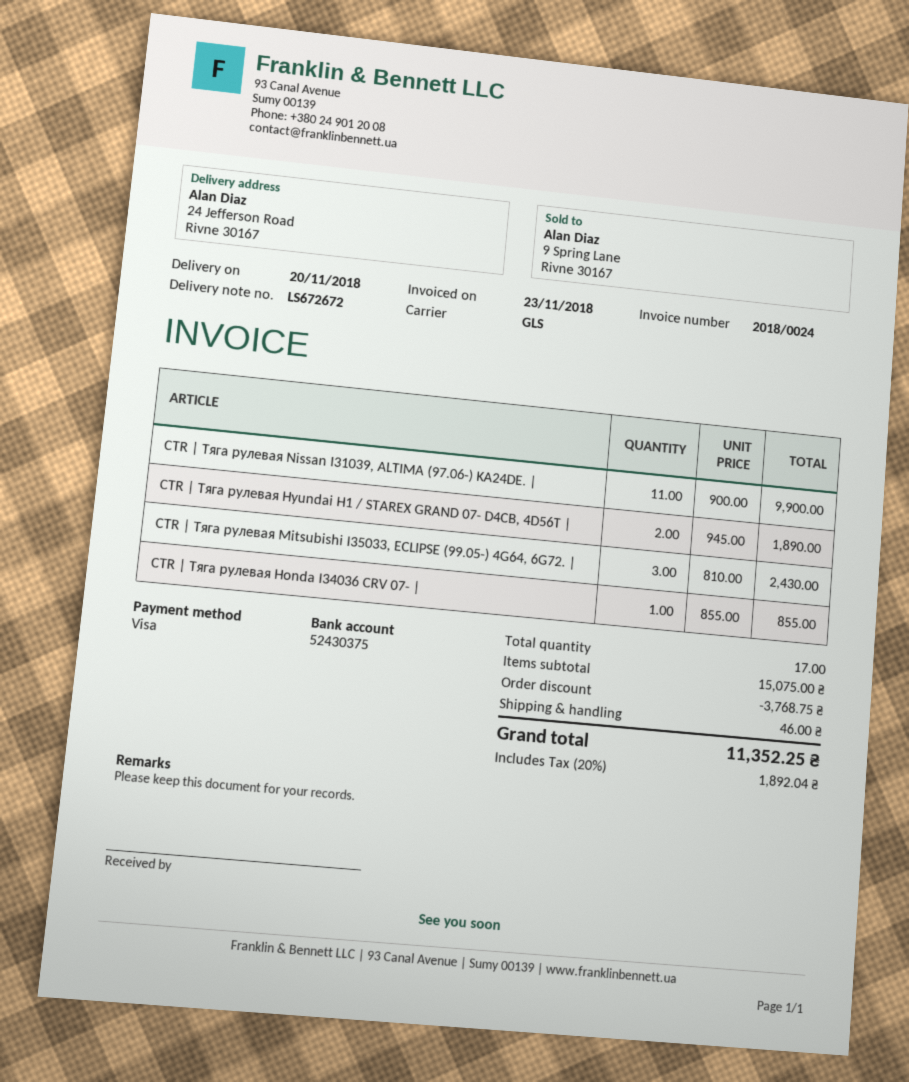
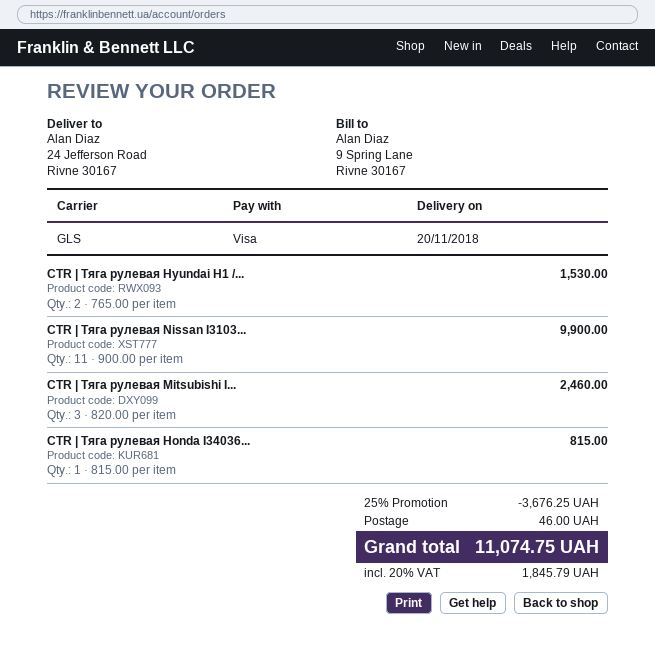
CTR | Тяга рулевая Hyundai H1 / STAREX GRAND 07- D4CB, 4D56T |: 2 x 945.00 = 1890.00 -> 2 x 765.00 = 1530.00
CTR | Тяга рулевая Mitsubishi I35033, ECLIPSE (99.05-) 4G64, 6G72. |: 3 x 810.00 = 2430.00 -> 3 x 820.00 = 2460.00
CTR | Тяга рулевая Honda I34036 CRV 07- |: 1 x 855.00 = 855.00 -> 1 x 815.00 = 815.00
discount: 3768.75 -> 3676.25
tax: 20% = 1892.04 -> 20% = 1845.79
total: 11352.25 -> 11074.75

